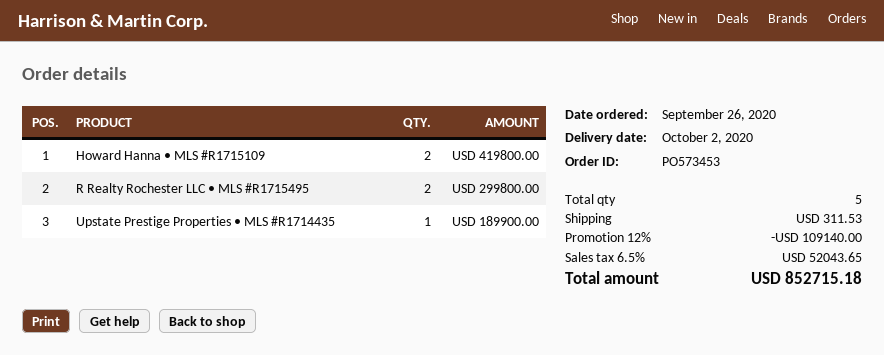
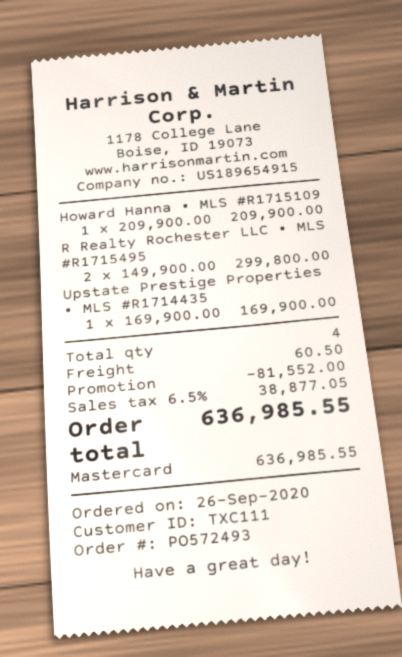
order number: PO573453 -> PO572493
Howard Hanna • MLS #R1715109: 2 for 419800.00 -> 1 for 209900.00
Upstate Prestige Properties • MLS #R1714435: 1 for 189900.00 -> 1 for 169900.00
total quantity: 5 -> 4
discount: 109140.00 -> 81552.00
shipping: 311.53 -> 60.50
tax: 6.5% = 52043.65 -> 6.5% = 38877.05
total: 852715.18 -> 636985.55

